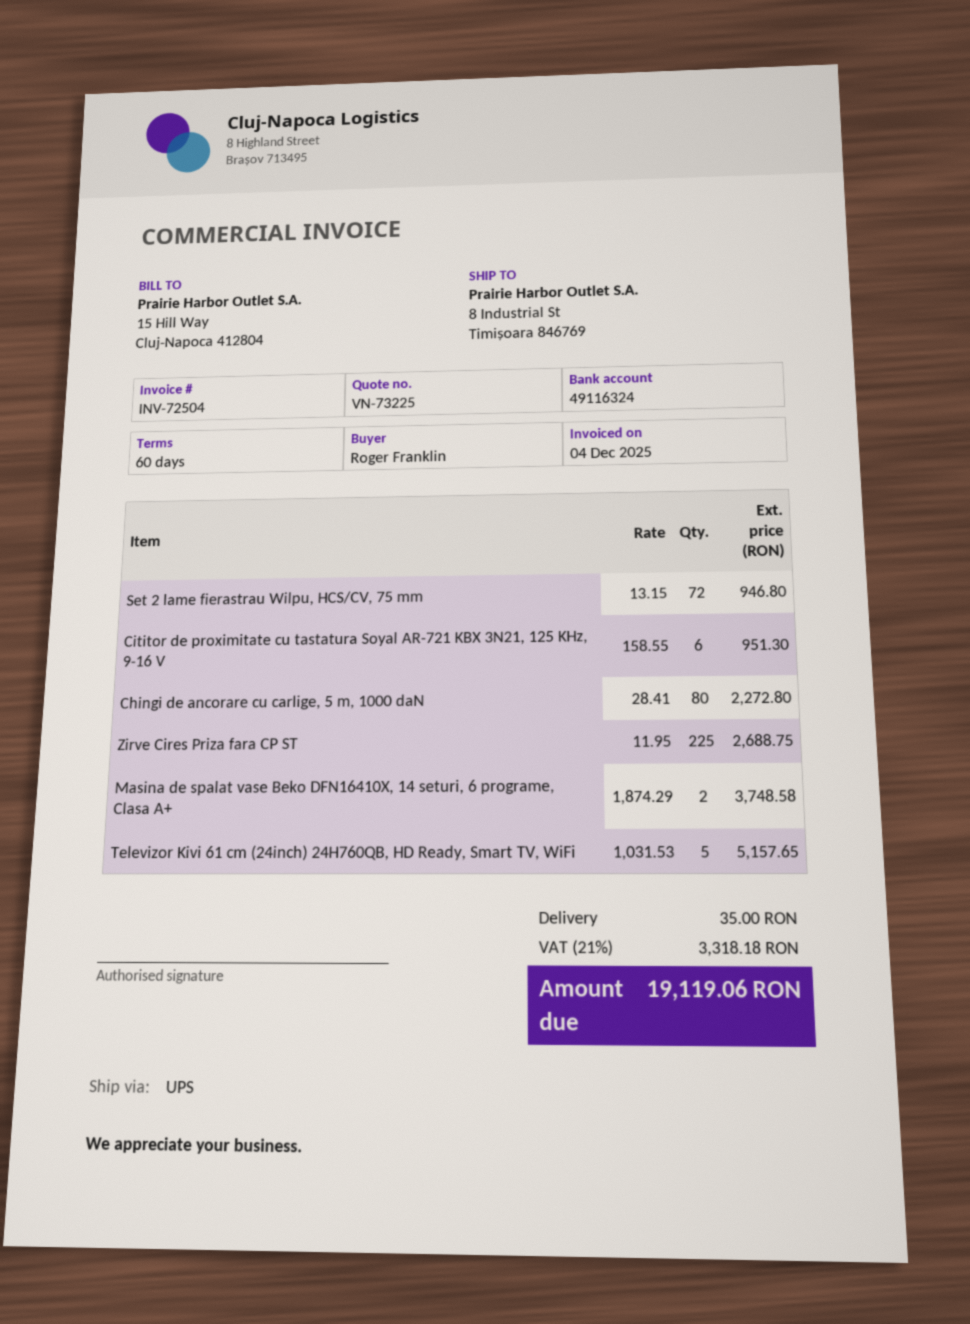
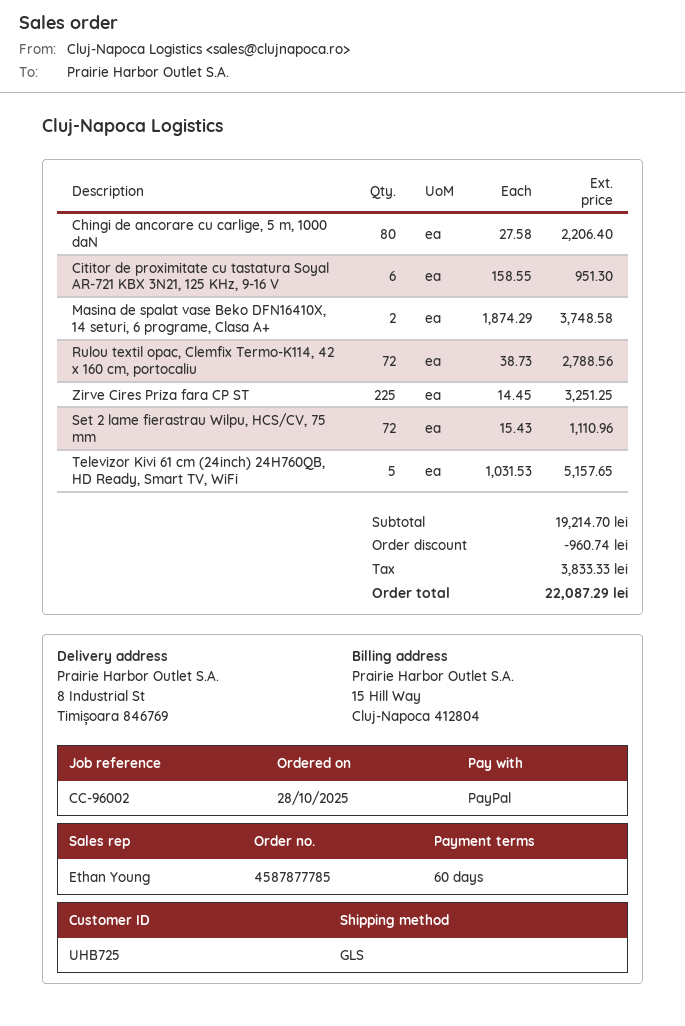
shipping method: UPS -> GLS
Set 2 lame fierastrau Wilpu, HCS/CV, 75 mm: 72 x 13.15 = 946.80 -> 72 x 15.43 = 1110.96
Chingi de ancorare cu carlige, 5 m, 1000 daN: 80 x 28.41 = 2272.80 -> 80 x 27.58 = 2206.40
Zirve Cires Priza fara CP ST: 225 x 11.95 = 2688.75 -> 225 x 14.45 = 3251.25
Rulou textil opac, Clemfix Termo-K114, 42 x 160 cm, portocaliu: none -> 72 x 38.73 = 2788.56
discount: none -> 960.74
shipping: 35.00 -> none
tax: 3318.18 -> 3833.33
total: 19119.06 -> 22087.29

